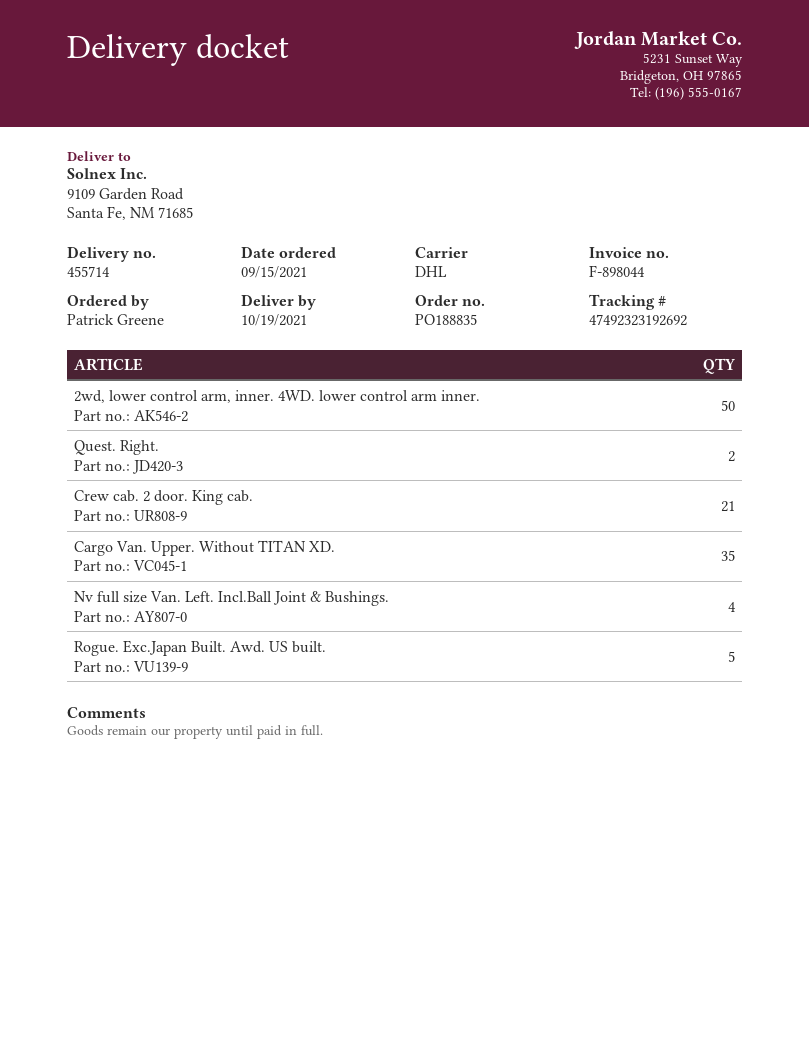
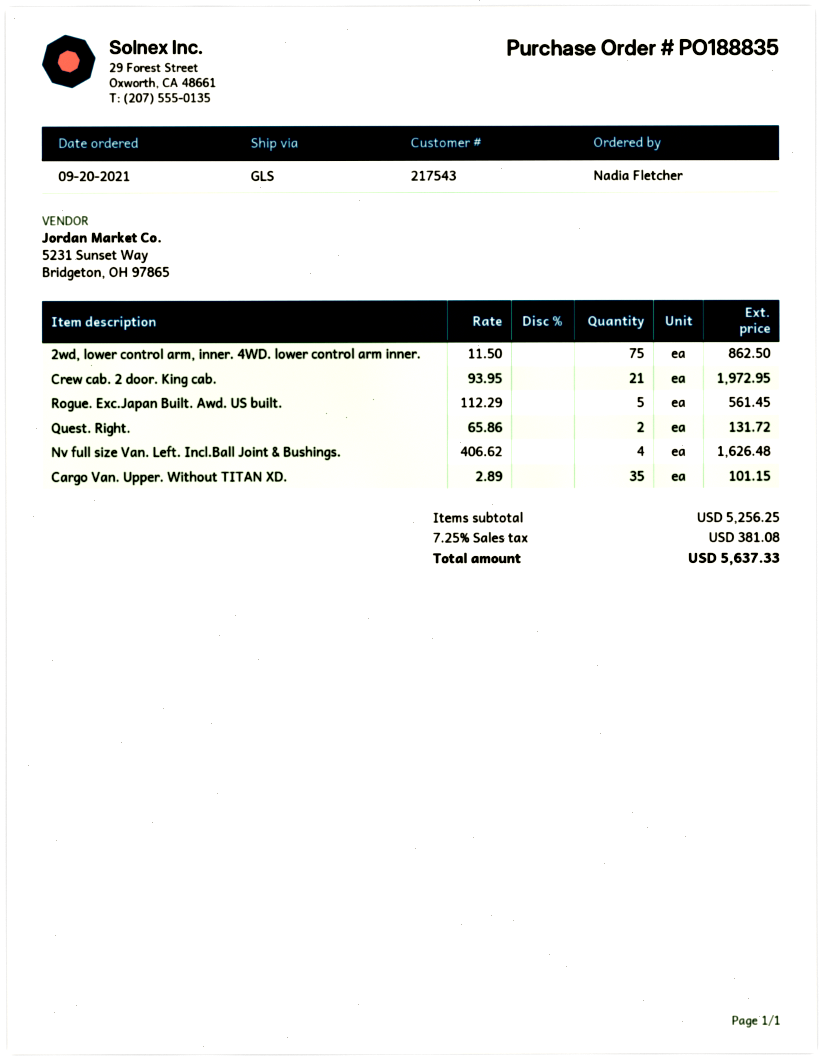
order date: 2021-09-15 -> 2021-09-20
ordered by: Patrick Greene -> Nadia Fletcher
shipping method: DHL -> GLS
2wd, lower control arm, inner. 4WD. lower control arm inner.: 50 -> 75

